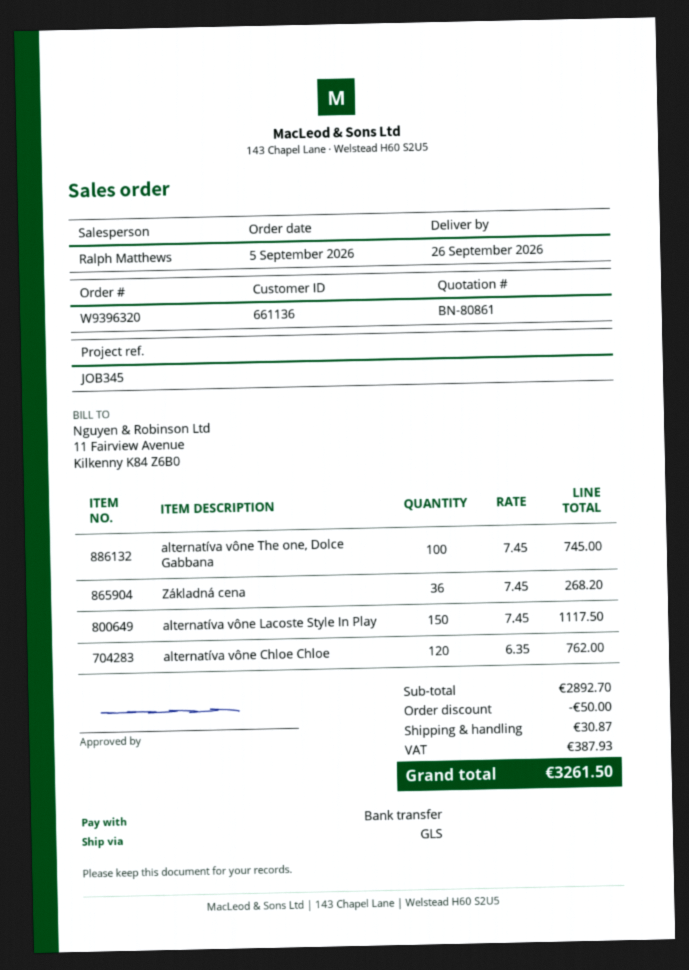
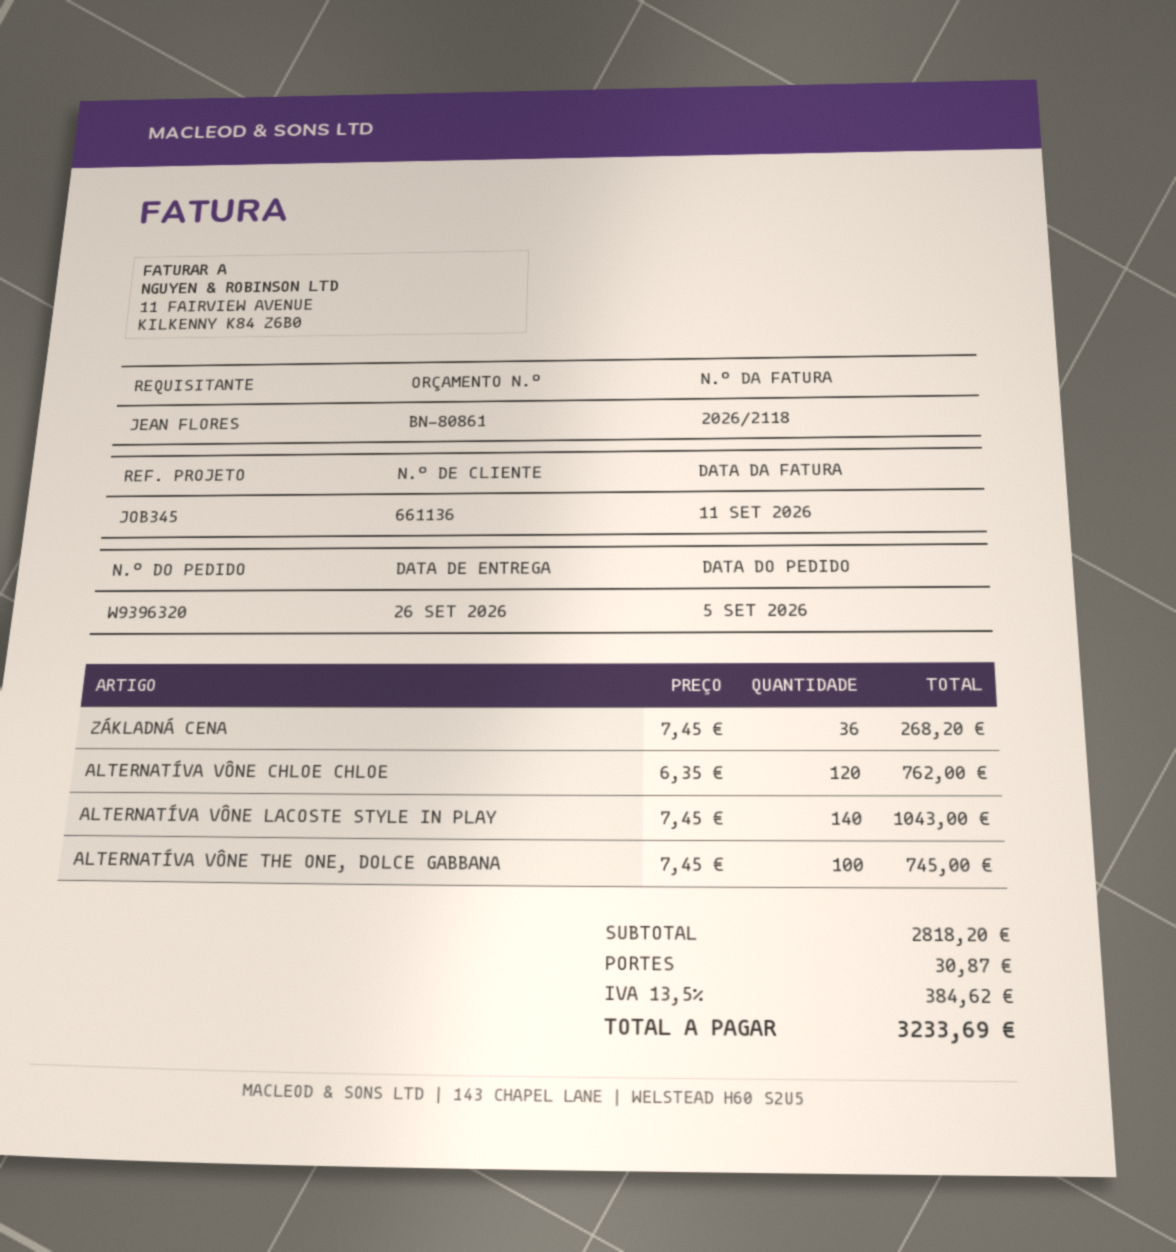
alternatíva vône Lacoste Style In Play: 150 x 7.45 = 1117.50 -> 140 x 7.45 = 1043.00
subtotal: 2892.70 -> 2818.20
discount: 50.00 -> none
tax: 387.93 -> 384.62
total: 3261.50 -> 3233.69

